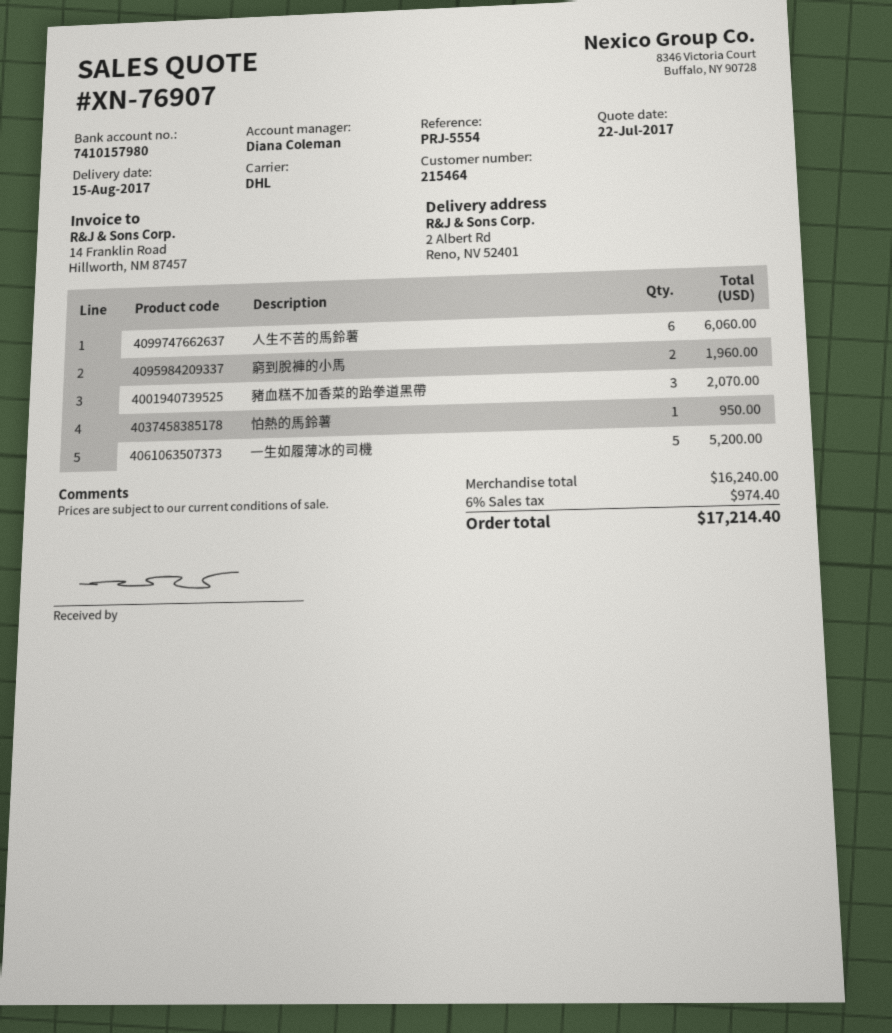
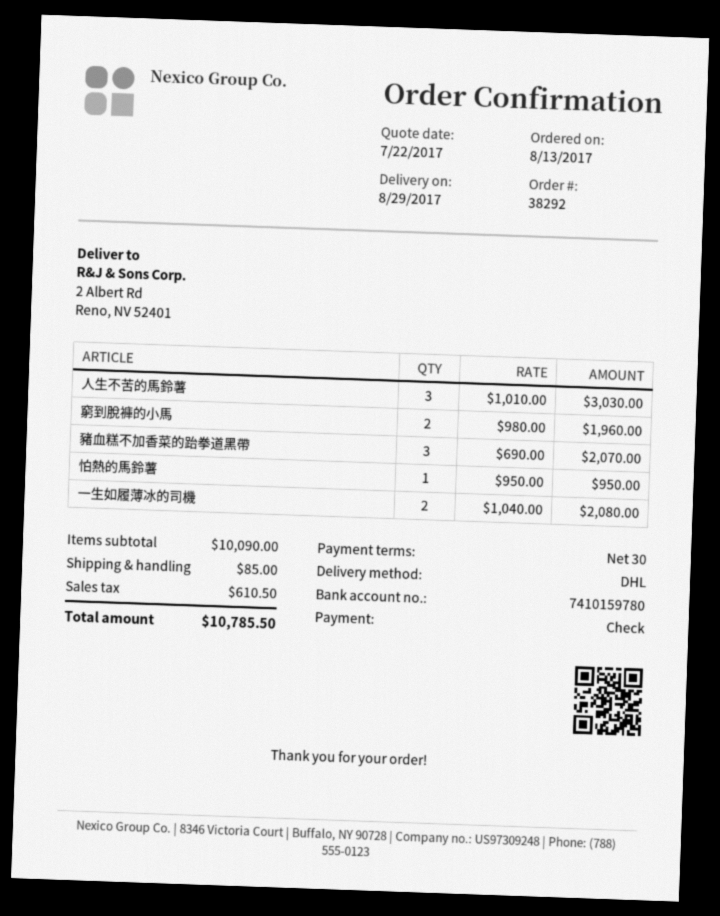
delivery date: 2017-08-15 -> 2017-08-29
bank account: 7410157980 -> 7410159780
人生不苦的馬鈴薯: 6 for 6060.00 -> 3 for 3030.00
一生如履薄冰的司機: 5 for 5200.00 -> 2 for 2080.00
subtotal: 16240.00 -> 10090.00
shipping: none -> 85.00
tax: 974.40 -> 610.50
total: 17214.40 -> 10785.50

